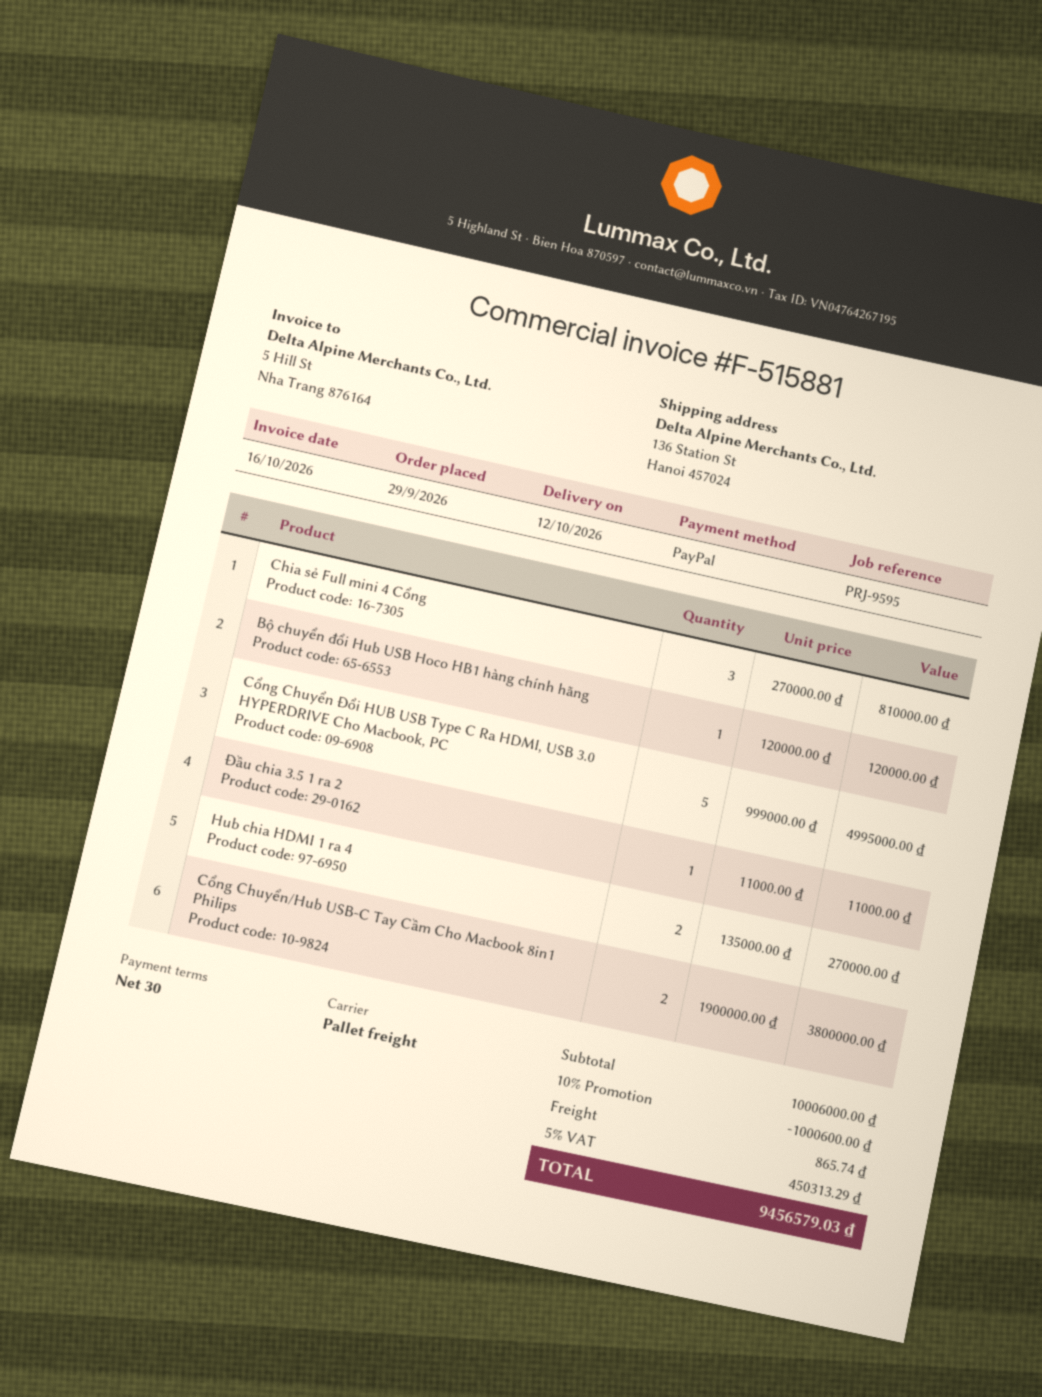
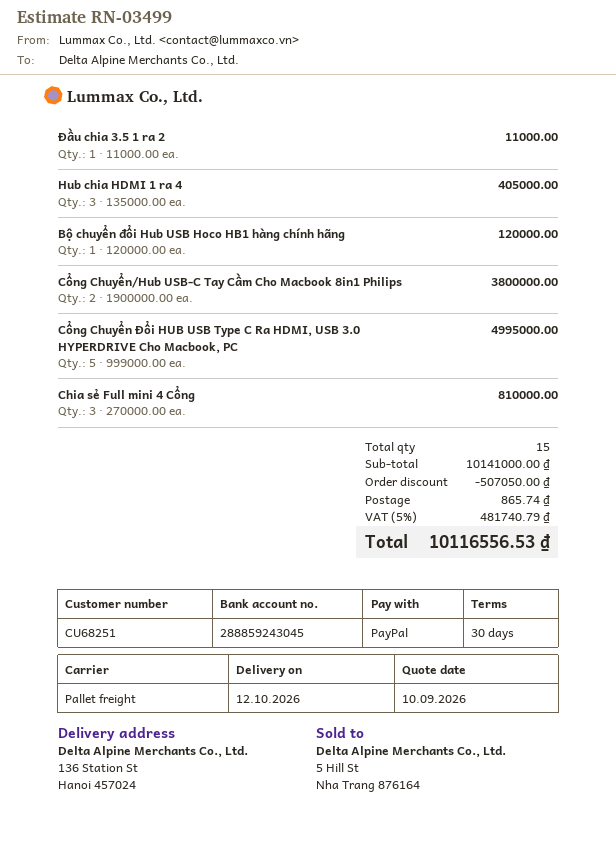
Hub chia HDMI 1 ra 4: 2 x 135000.00 = 270000.00 -> 3 x 135000.00 = 405000.00
subtotal: 10006000.00 -> 10141000.00
discount: 1000600.00 -> 507050.00
tax: 5% = 450313.29 -> 5% = 481740.79
total: 9456579.03 -> 10116556.53

